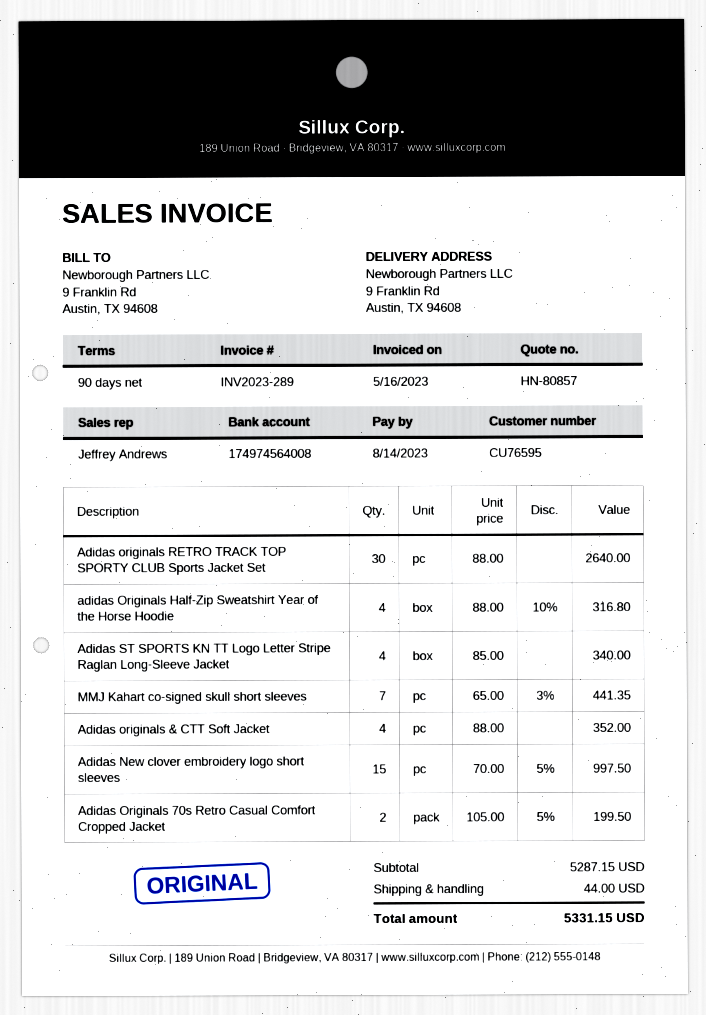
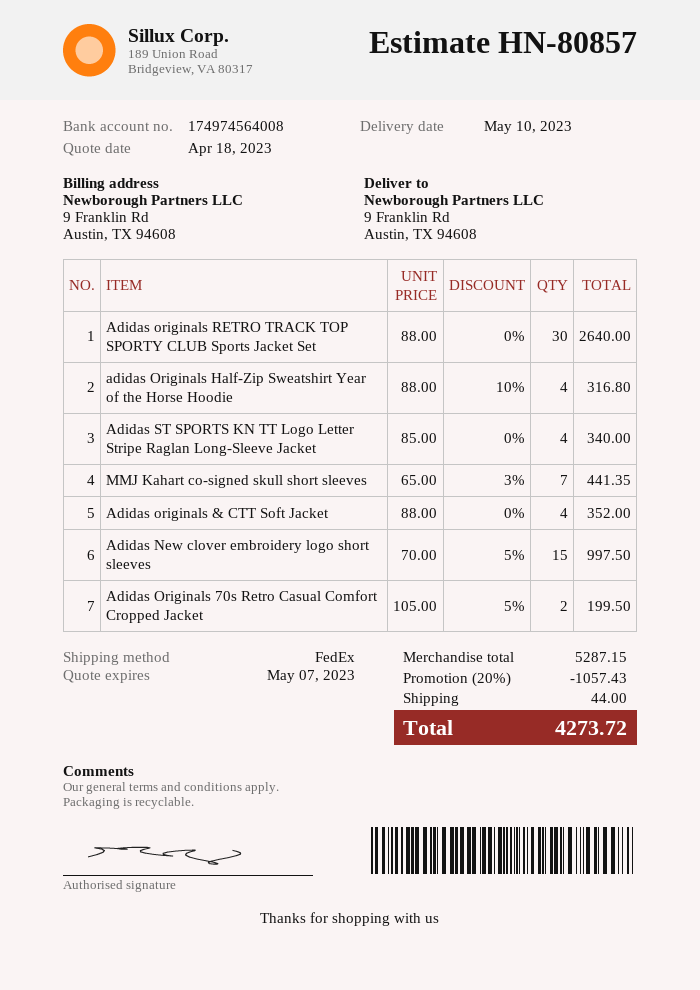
discount: none -> 20% = 1057.43
total: 5331.15 -> 4273.72

